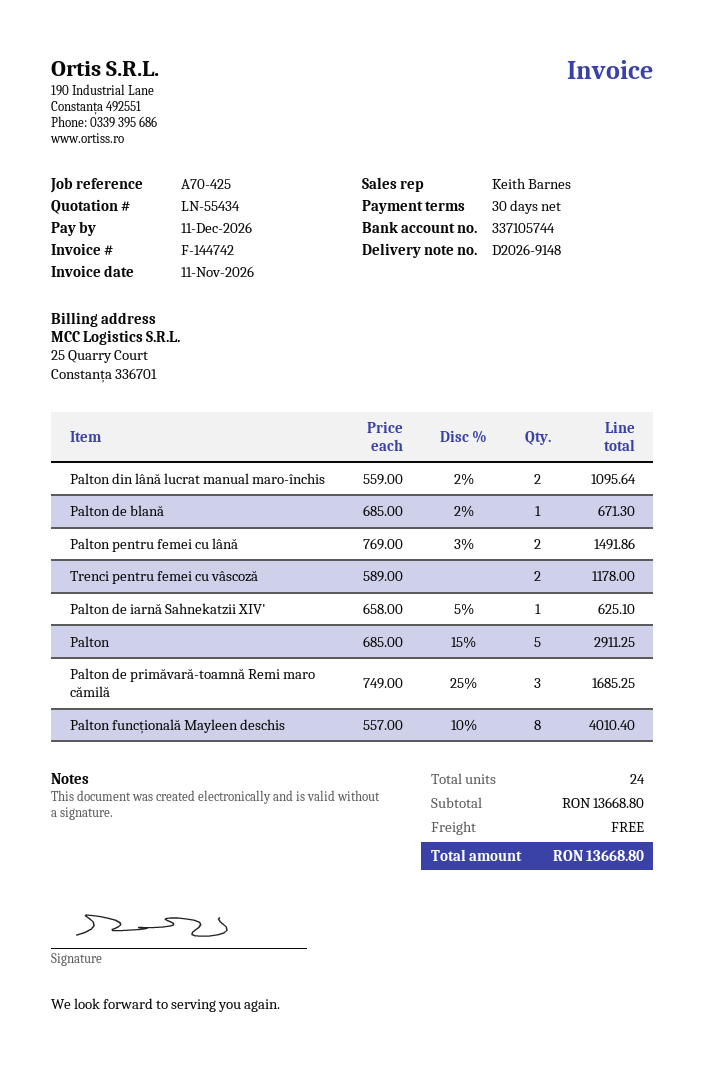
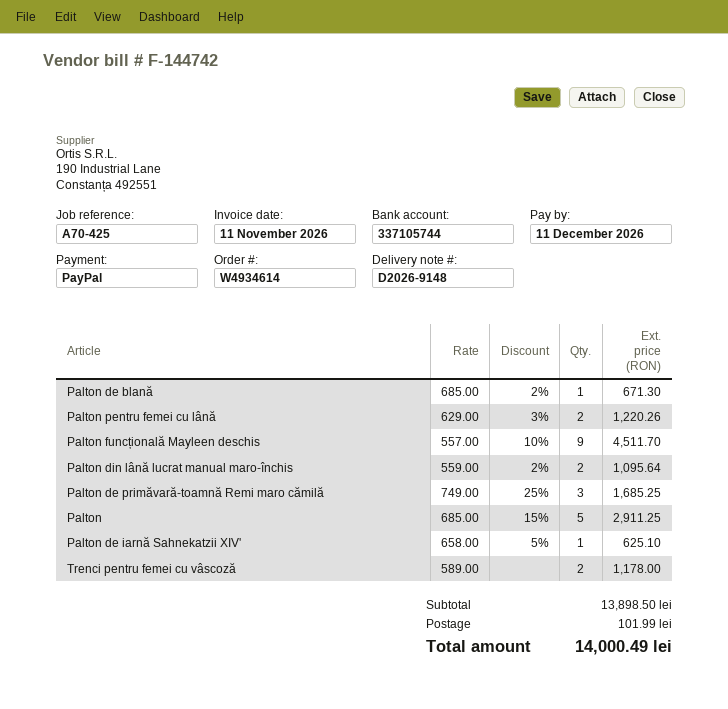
Palton pentru femei cu lână: 2 x 769.00 - 3% = 1491.86 -> 2 x 629.00 - 3% = 1220.26
Palton funcțională Mayleen deschis: 8 x 557.00 - 10% = 4010.40 -> 9 x 557.00 - 10% = 4511.70
subtotal: 13668.80 -> 13898.50
shipping: 0.00 -> 101.99
total: 13668.80 -> 14000.49

